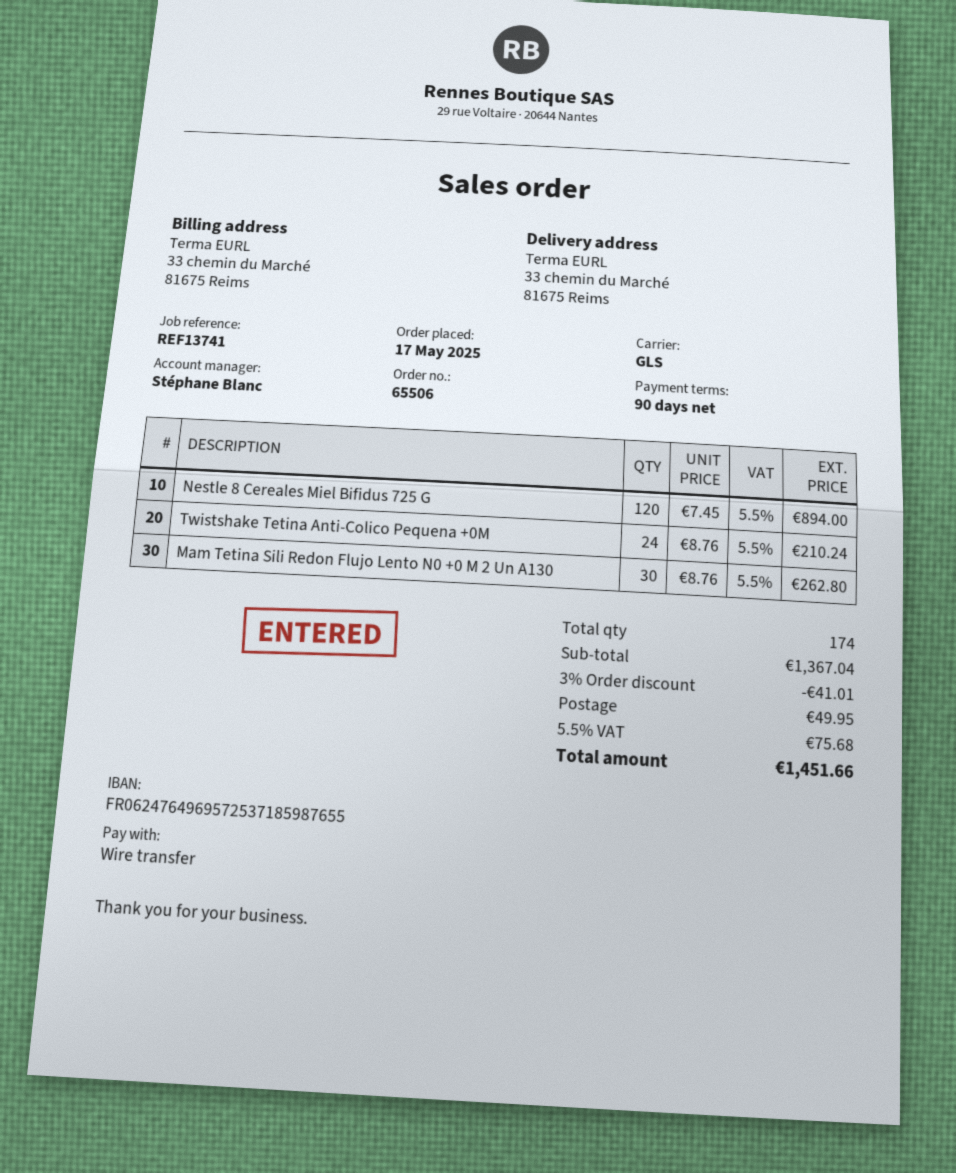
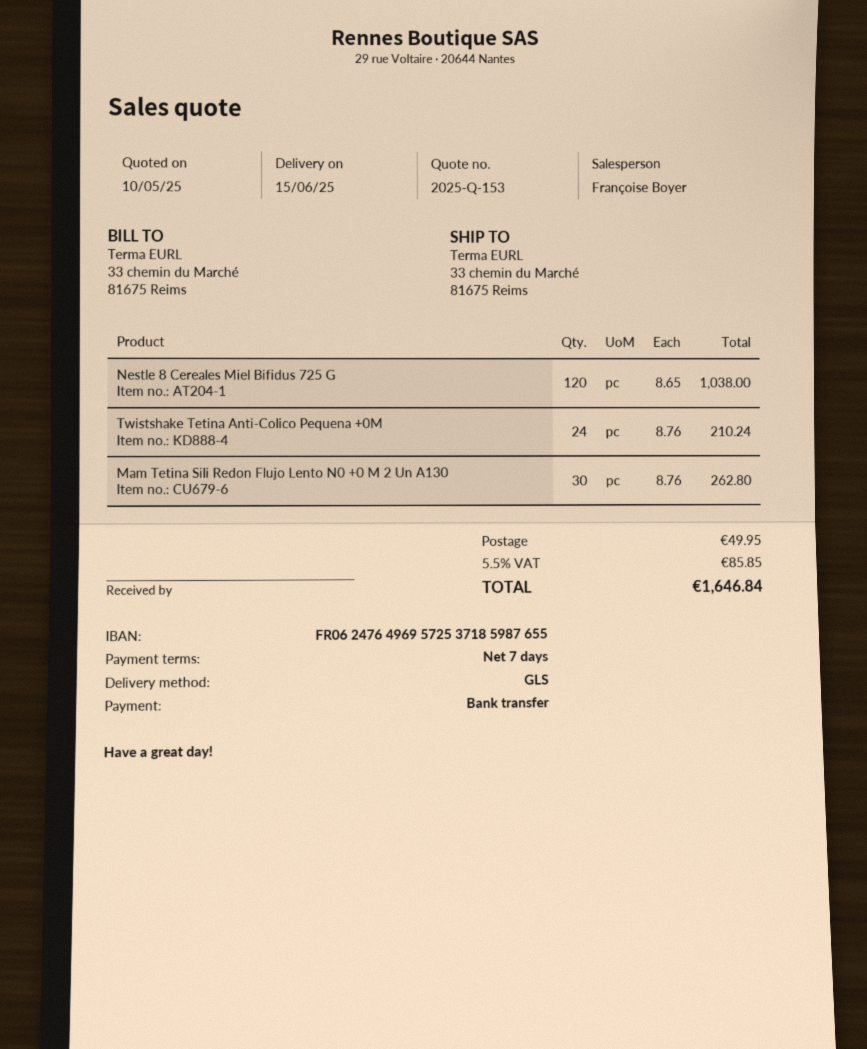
payment terms: 90 days -> 7 days
sales rep: Stéphane Blanc -> Françoise Boyer
Nestle 8 Cereales Miel Bifidus 725 G: 120 x 7.45 = 894.00 -> 120 x 8.65 = 1038.00
discount: 3% = 41.01 -> none
tax: 5.5% = 75.68 -> 5.5% = 85.85
total: 1451.66 -> 1646.84

